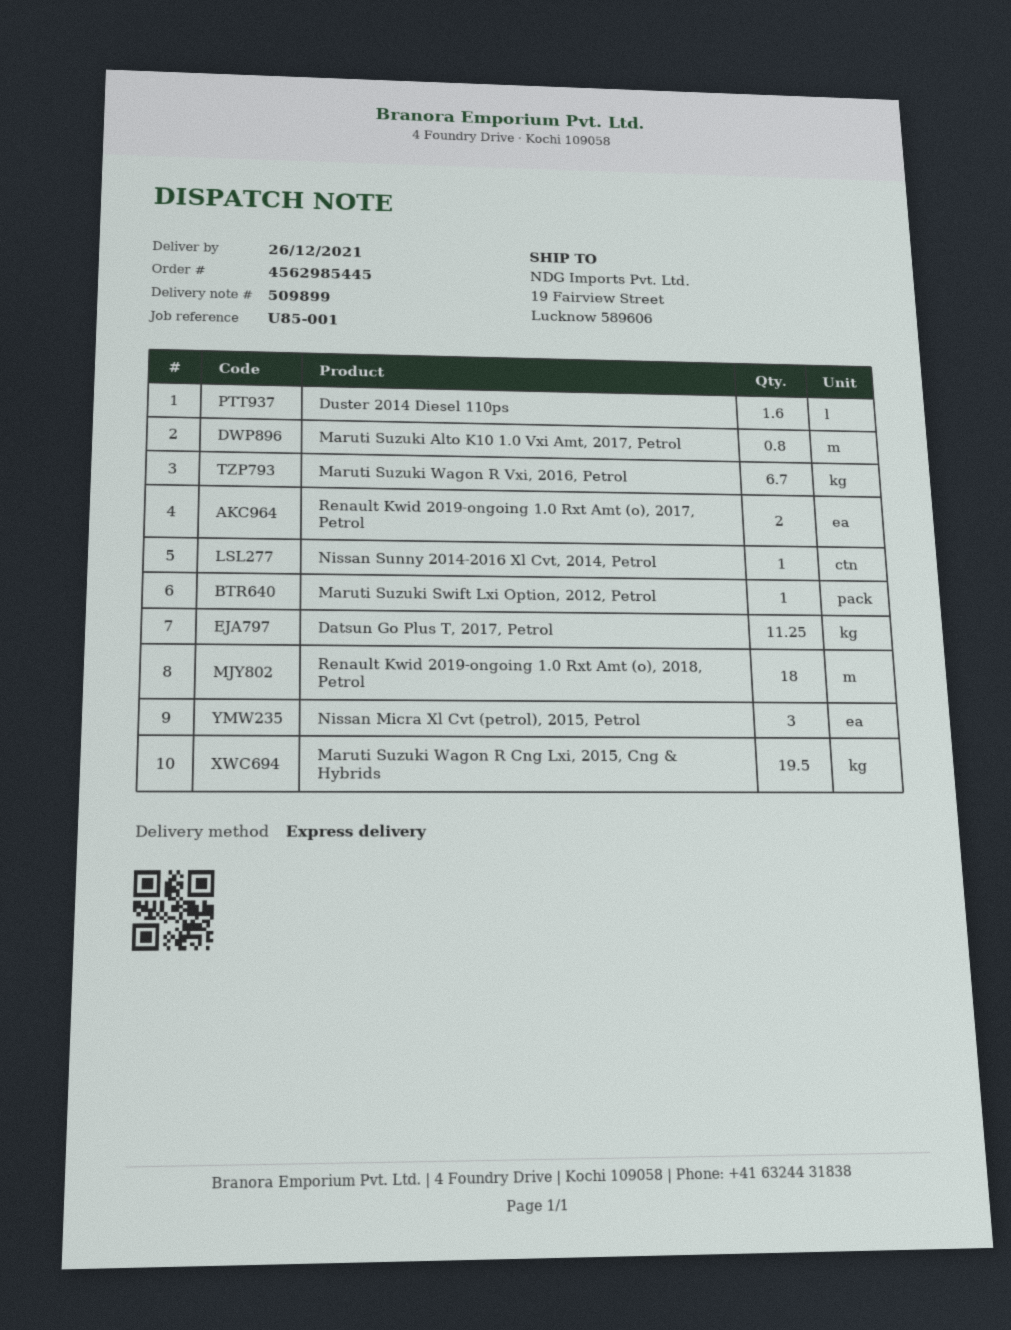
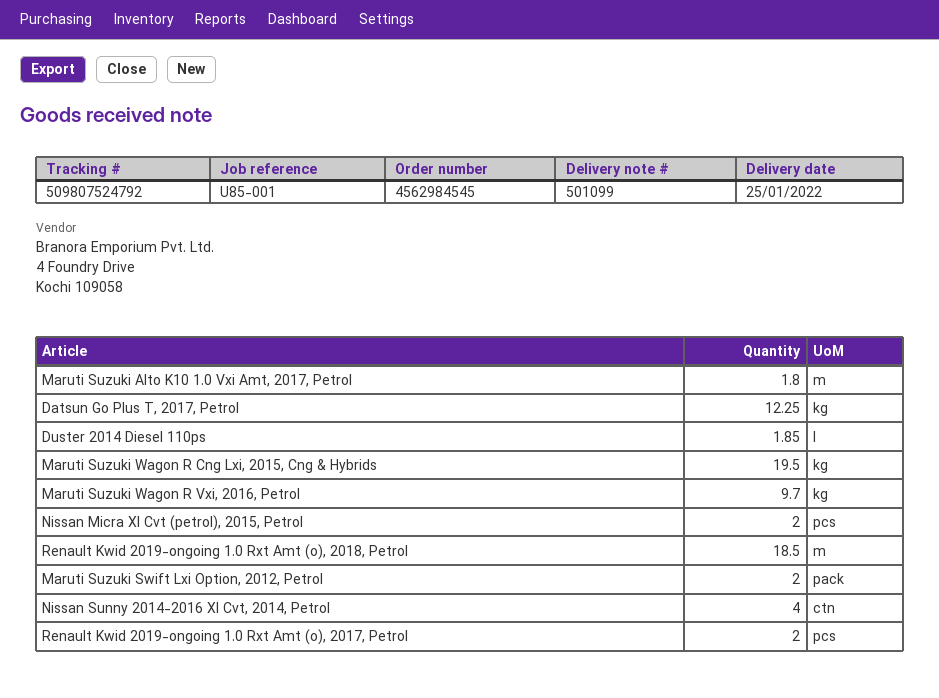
order number: 4562985445 -> 4562984545
delivery note number: 509899 -> 501099
delivery date: 2021-12-26 -> 2022-01-25
Duster 2014 Diesel 110ps: 1.6 -> 1.85
Maruti Suzuki Alto K10 1.0 Vxi Amt, 2017, Petrol: 0.8 -> 1.8
Maruti Suzuki Wagon R Vxi, 2016, Petrol: 6.7 -> 9.7
Nissan Sunny 2014-2016 Xl Cvt, 2014, Petrol: 1 -> 4
Maruti Suzuki Swift Lxi Option, 2012, Petrol: 1 -> 2
Datsun Go Plus T, 2017, Petrol: 11.25 -> 12.25
Renault Kwid 2019-ongoing 1.0 Rxt Amt (o), 2018, Petrol: 18 -> 18.5
Nissan Micra Xl Cvt (petrol), 2015, Petrol: 3 -> 2

